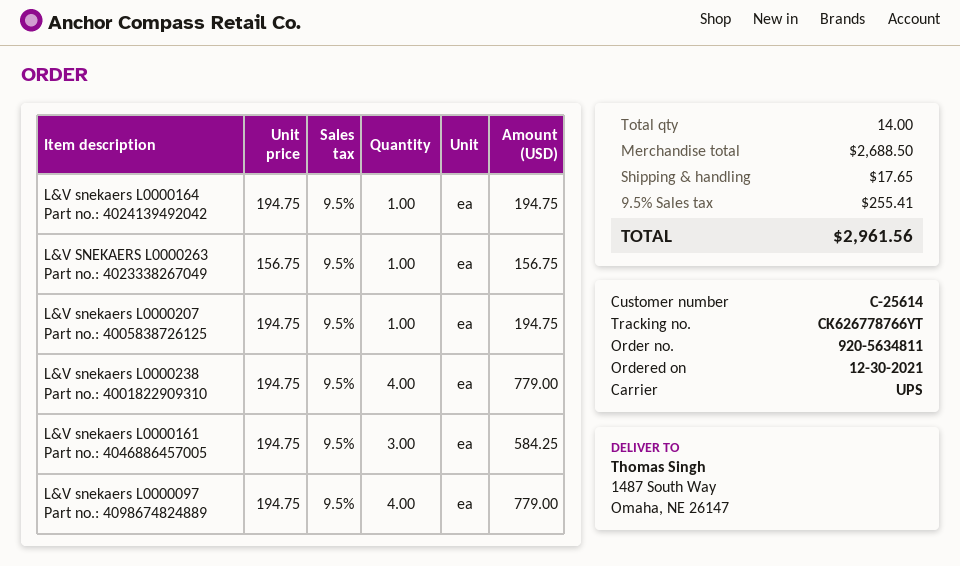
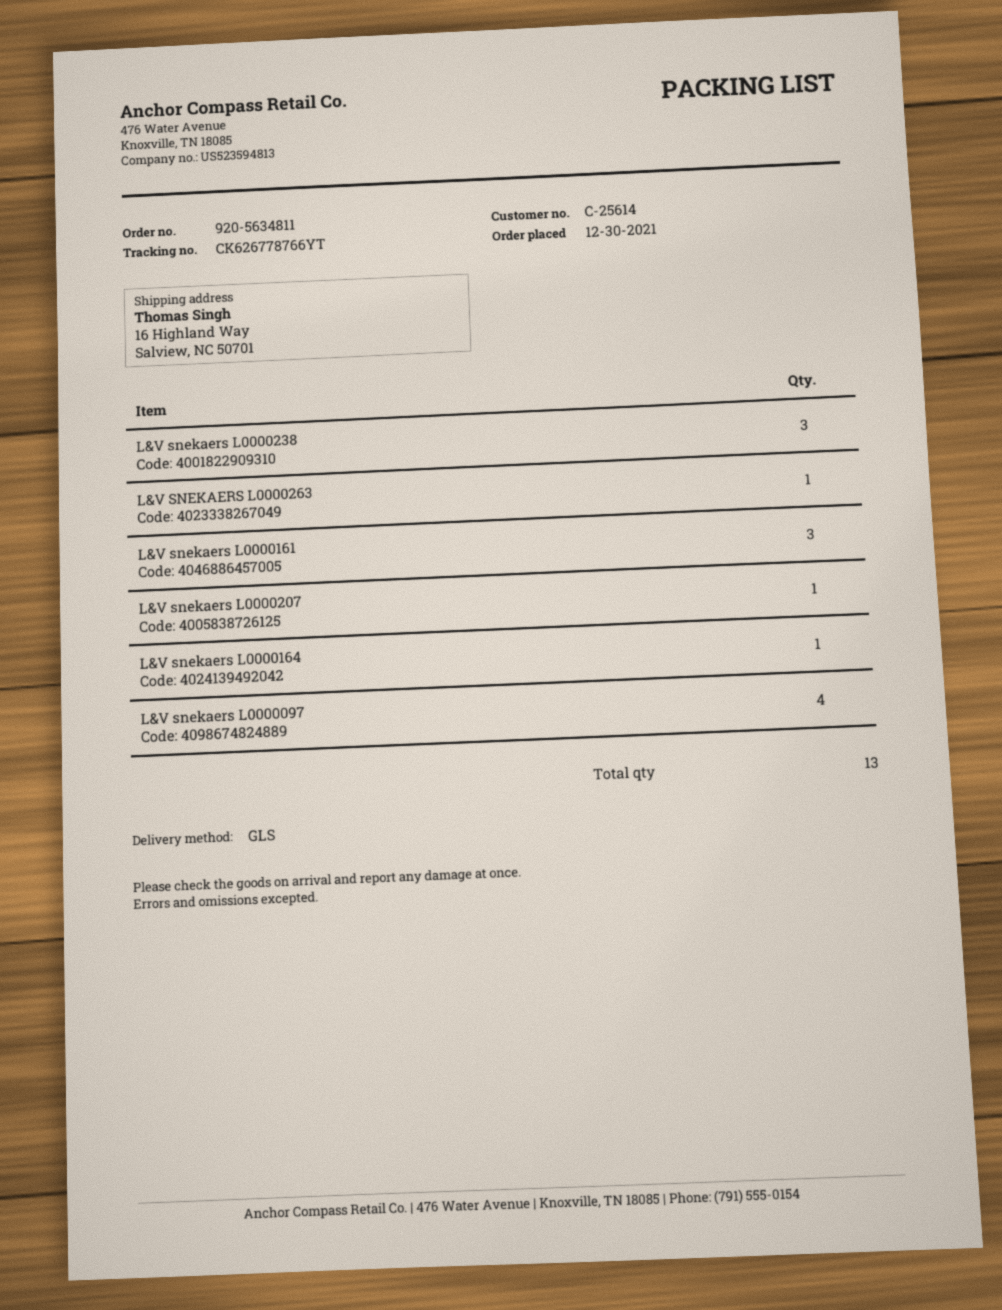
shipping method: UPS -> GLS
ship to: 1487 South Way, Omaha, NE 26147 -> 16 Highland Way, Salview, NC 50701
L&V snekaers L0000238: 4 -> 3
total quantity: 14 -> 13

